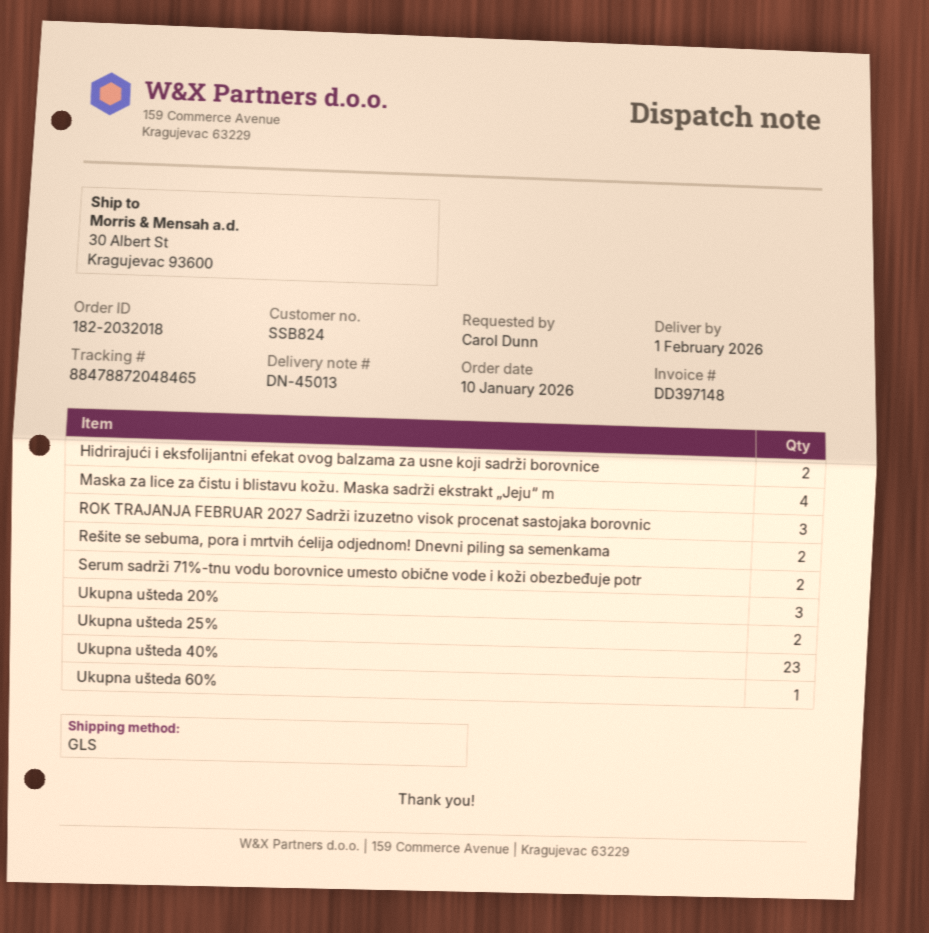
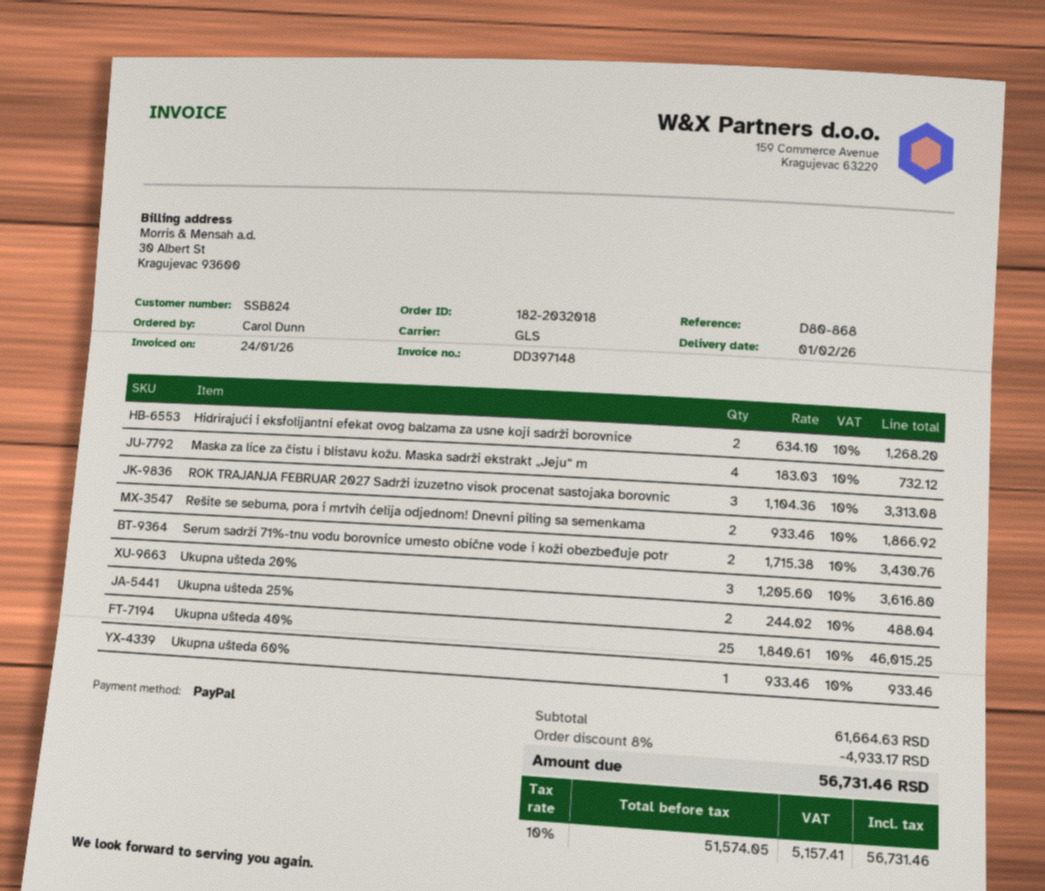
Ukupna ušteda 40%: 23 -> 25

